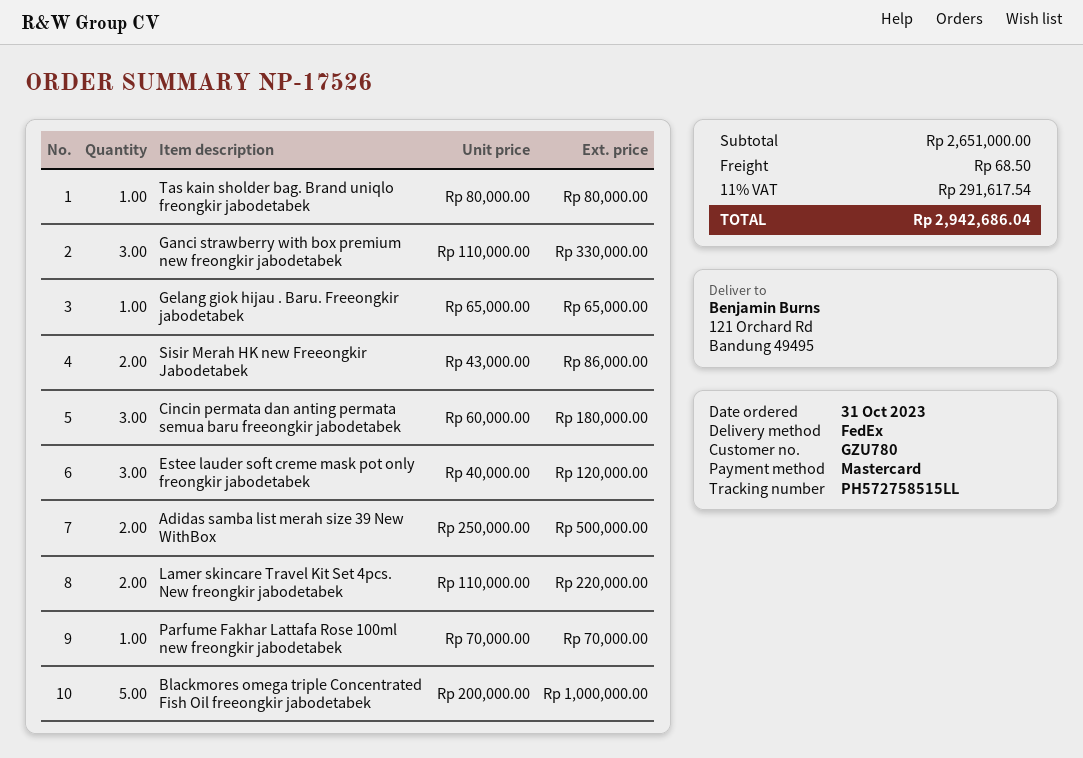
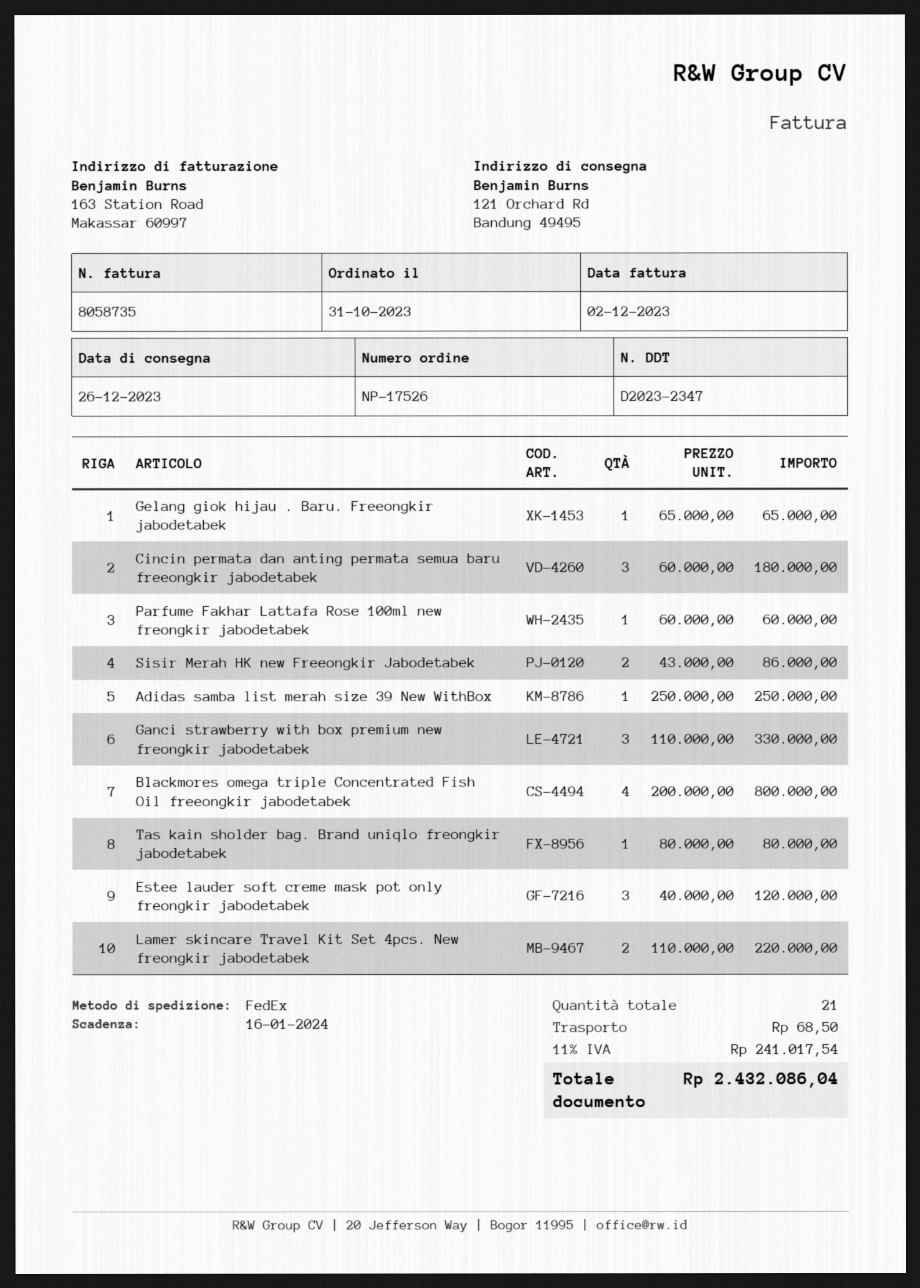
Adidas samba list merah size 39 New WithBox: 2 x 250000.00 = 500000.00 -> 1 x 250000.00 = 250000.00
Parfume Fakhar Lattafa Rose 100ml new freongkir jabodetabek: 1 x 70000.00 = 70000.00 -> 1 x 60000.00 = 60000.00
Blackmores omega triple Concentrated Fish Oil freeongkir jabodetabek: 5 x 200000.00 = 1000000.00 -> 4 x 200000.00 = 800000.00
tax: 11% = 291617.54 -> 11% = 241017.54
total: 2942686.04 -> 2432086.04

